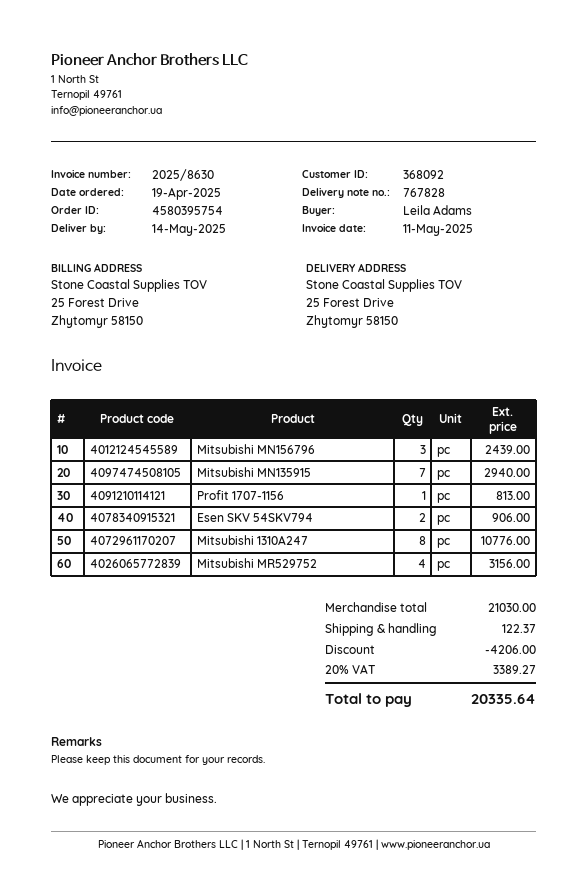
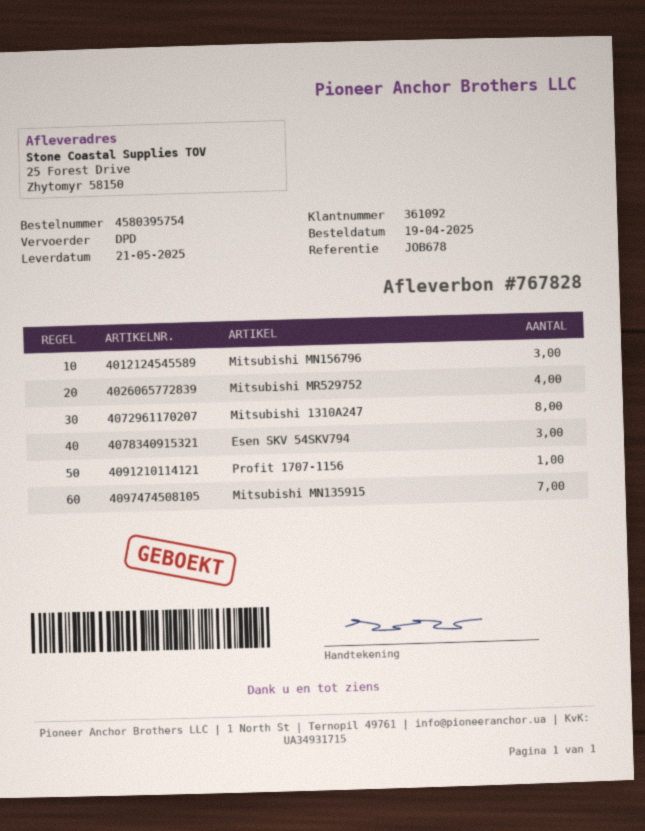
delivery date: 2025-05-14 -> 2025-05-21
customer number: 368092 -> 361092
Esen SKV 54SKV794: 2 -> 3

